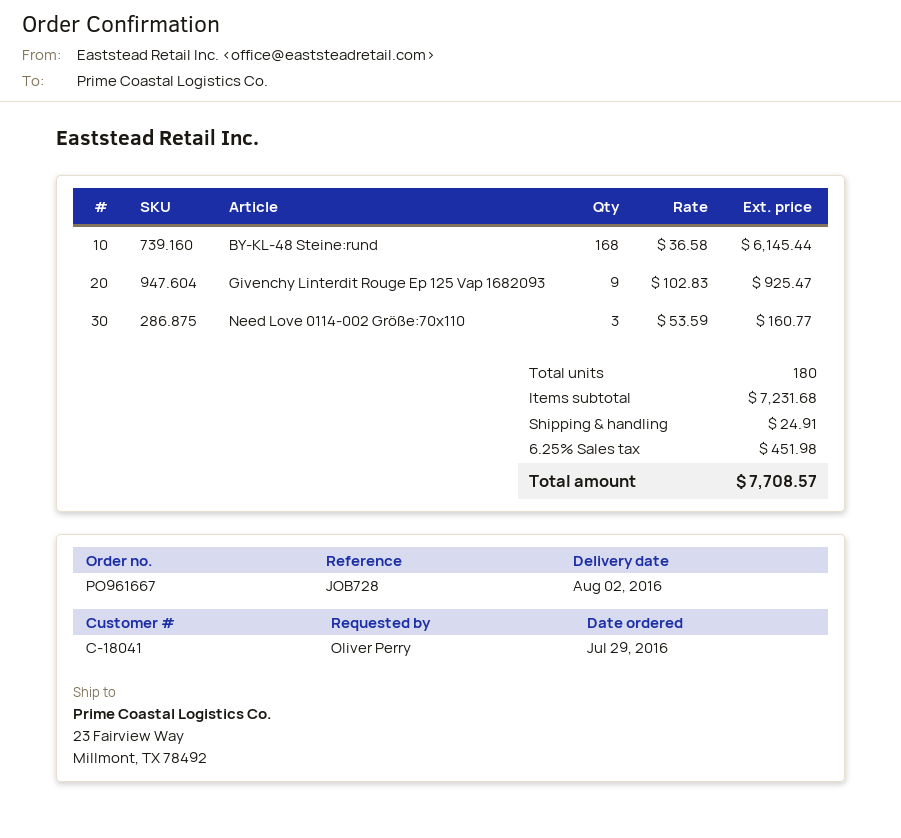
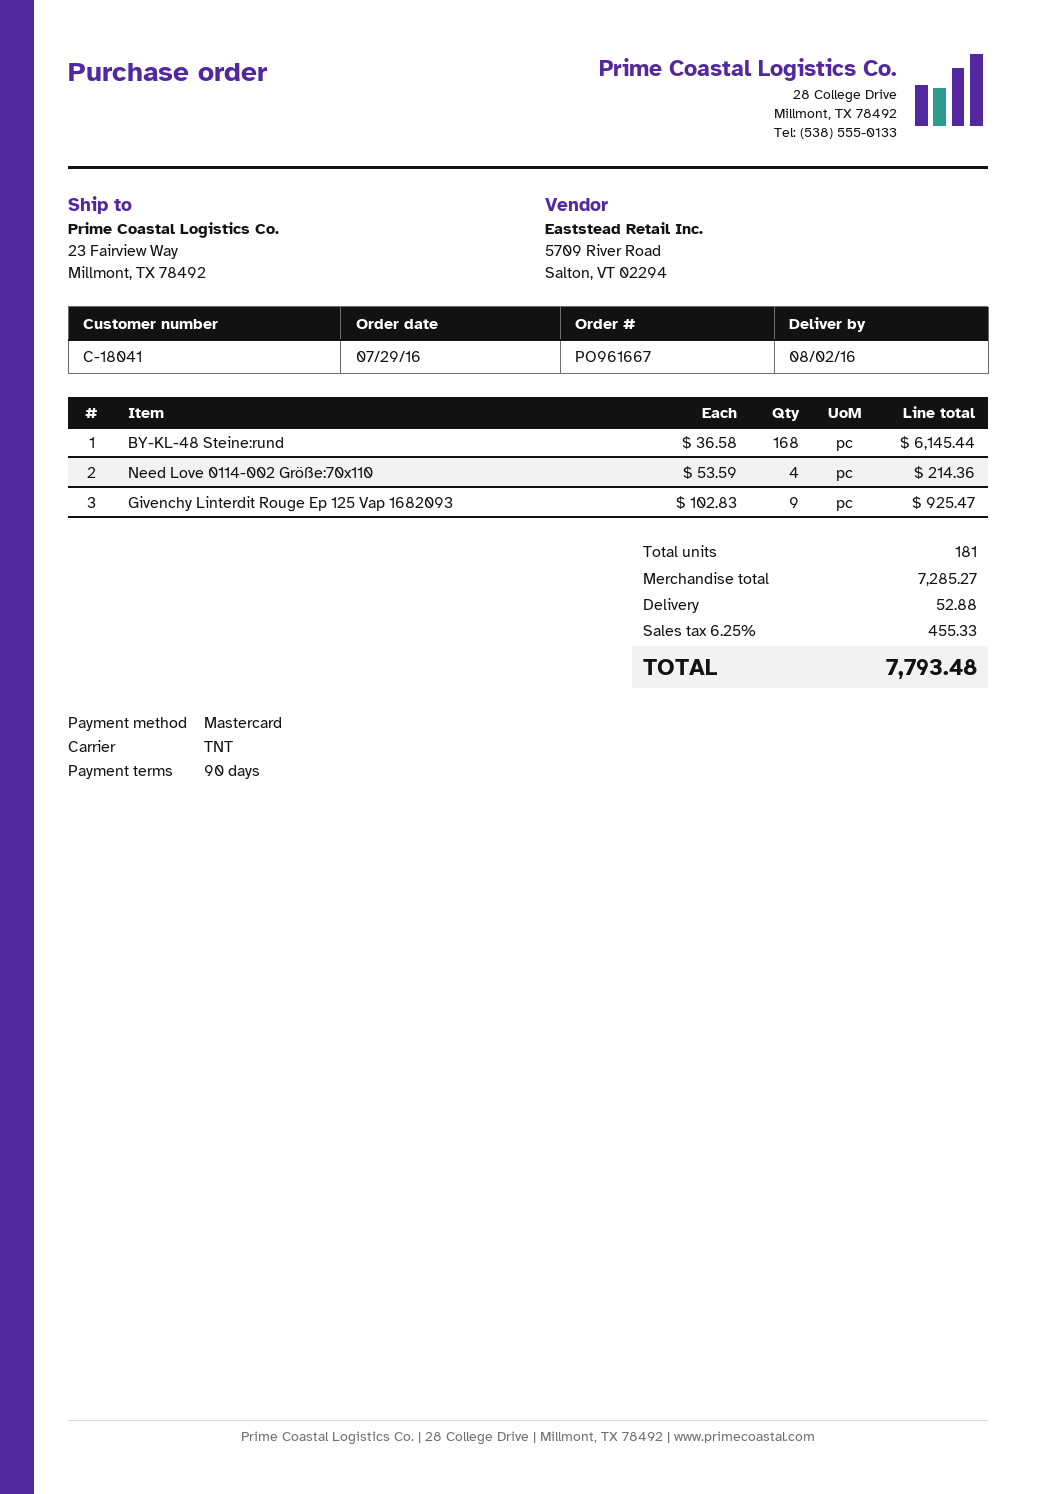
Need Love 0114-002 Größe:70x110: 3 x 53.59 = 160.77 -> 4 x 53.59 = 214.36
total quantity: 180 -> 181
subtotal: 7231.68 -> 7285.27
shipping: 24.91 -> 52.88
tax: 6.25% = 451.98 -> 6.25% = 455.33
total: 7708.57 -> 7793.48

